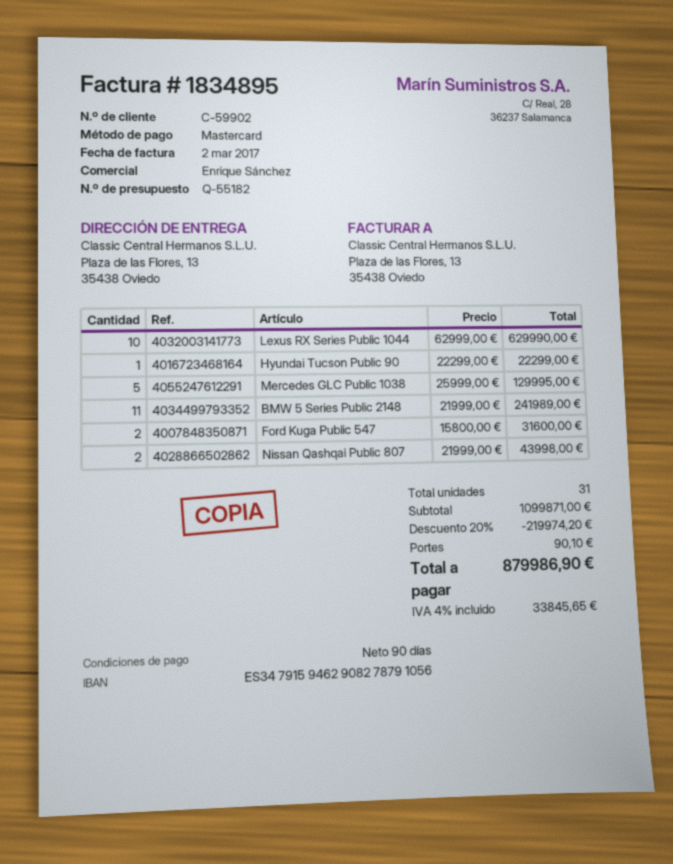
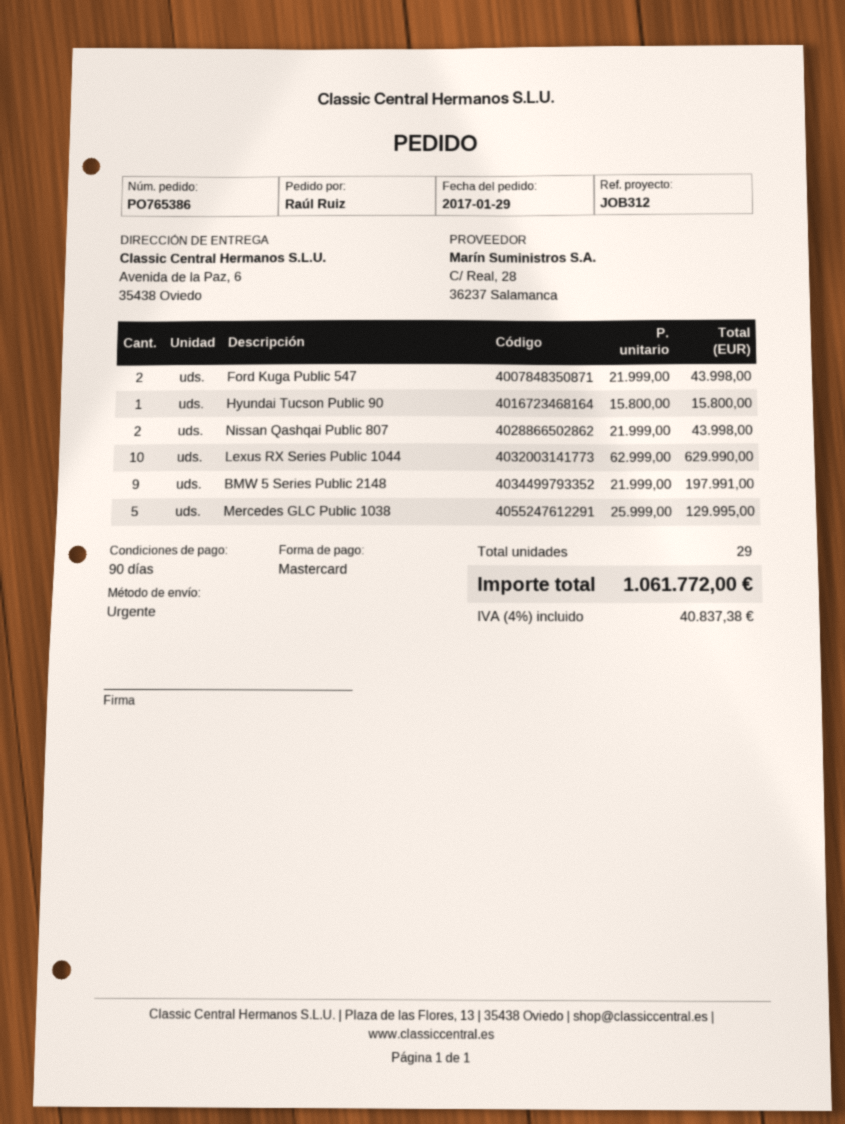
ship to: Plaza de las Flores, 13, 35438 Oviedo -> Avenida de la Paz, 6, 35438 Oviedo
Hyundai Tucson Public 90: 1 x 22299.00 = 22299.00 -> 1 x 15800.00 = 15800.00
BMW 5 Series Public 2148: 11 x 21999.00 = 241989.00 -> 9 x 21999.00 = 197991.00
Ford Kuga Public 547: 2 x 15800.00 = 31600.00 -> 2 x 21999.00 = 43998.00
total quantity: 31 -> 29
discount: 20% = 219974.20 -> none
shipping: 90.10 -> none
tax: 4% = 33845.65 -> 4% = 40837.38
total: 879986.90 -> 1061772.00

